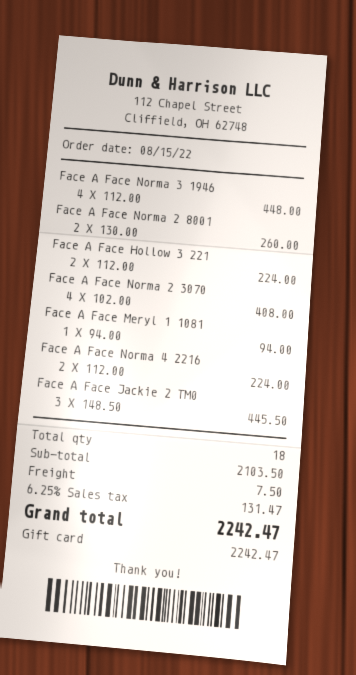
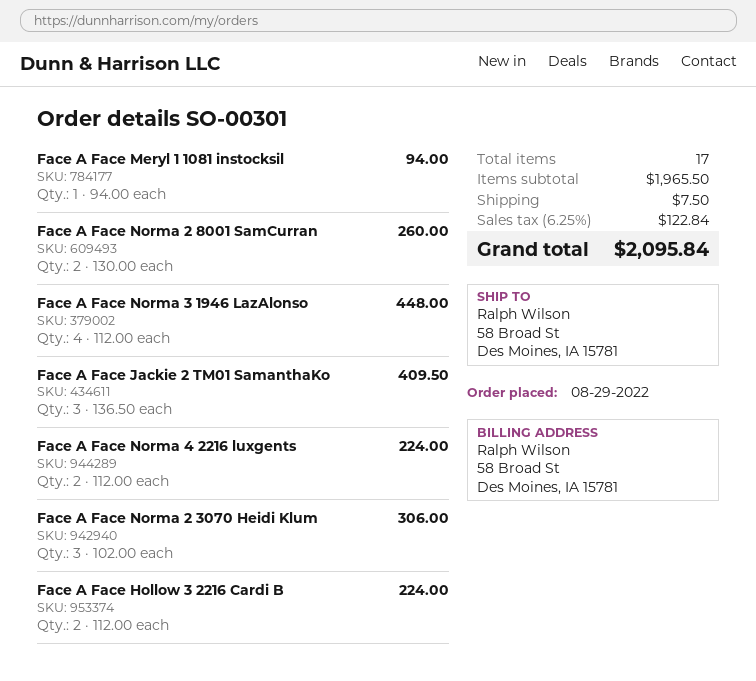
order date: 2022-08-15 -> 2022-08-29
Face A Face Norma 2 3070: 4 x 102.00 = 408.00 -> 3 x 102.00 = 306.00
Face A Face Jackie 2 TM0: 3 x 148.50 = 445.50 -> 3 x 136.50 = 409.50
total quantity: 18 -> 17
subtotal: 2103.50 -> 1965.50
tax: 6.25% = 131.47 -> 6.25% = 122.84
total: 2242.47 -> 2095.84

